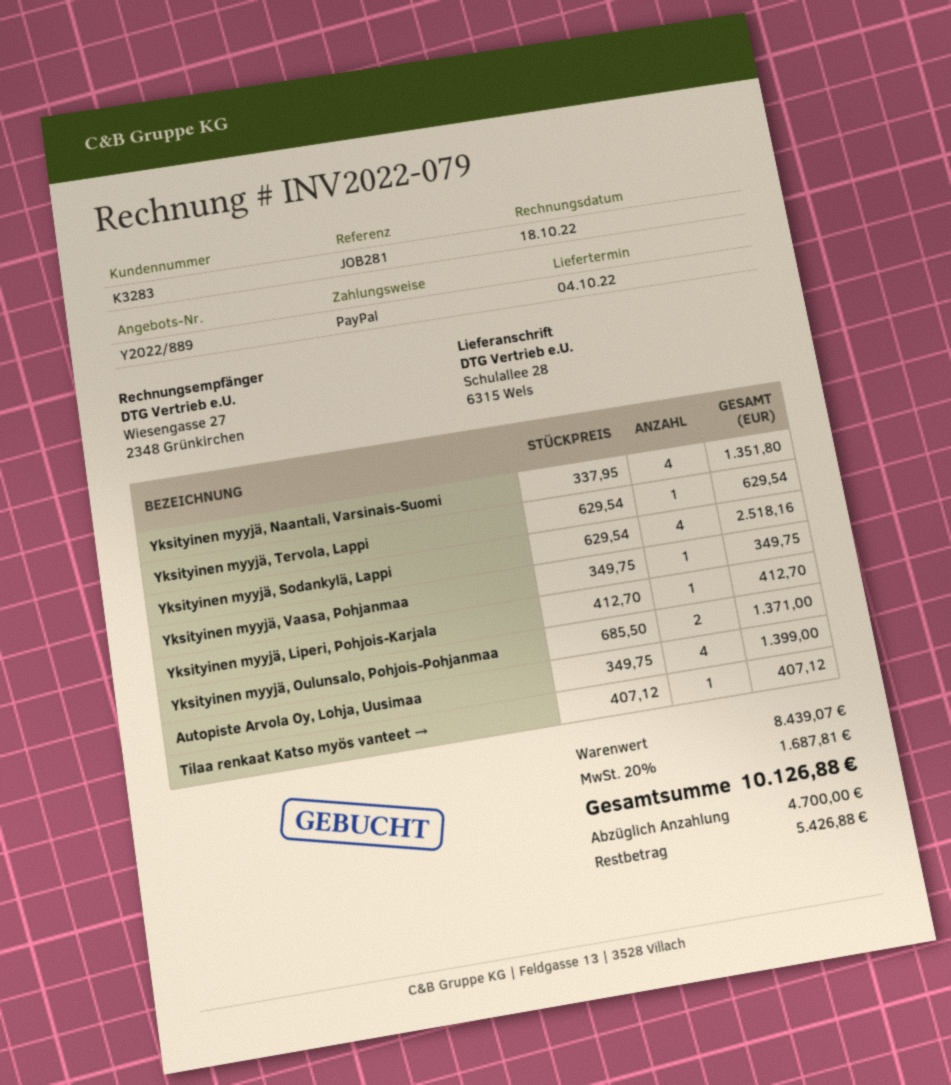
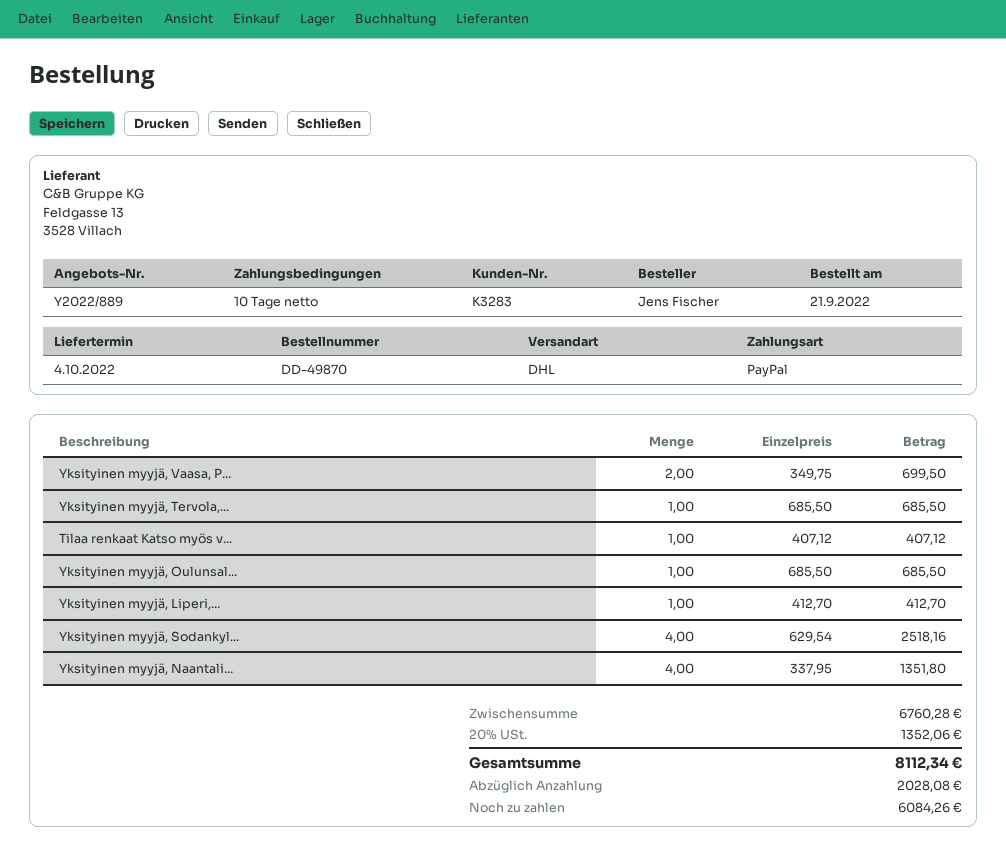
Yksityinen myyjä, Tervola, Lappi: 1 x 629.54 = 629.54 -> 1 x 685.50 = 685.50
Yksityinen myyjä, Vaasa, Pohjanmaa: 1 x 349.75 = 349.75 -> 2 x 349.75 = 699.50
Yksityinen myyjä, Oulunsalo, Pohjois-Pohjanmaa: 2 x 685.50 = 1371.00 -> 1 x 685.50 = 685.50
Autopiste Arvola Oy, Lohja, Uusimaa: 4 x 349.75 = 1399.00 -> none
subtotal: 8439.07 -> 6760.28
tax: 20% = 1687.81 -> 20% = 1352.06
total: 10126.88 -> 8112.34
deposit: 4700.00 -> 2028.08
balance: 5426.88 -> 6084.26

